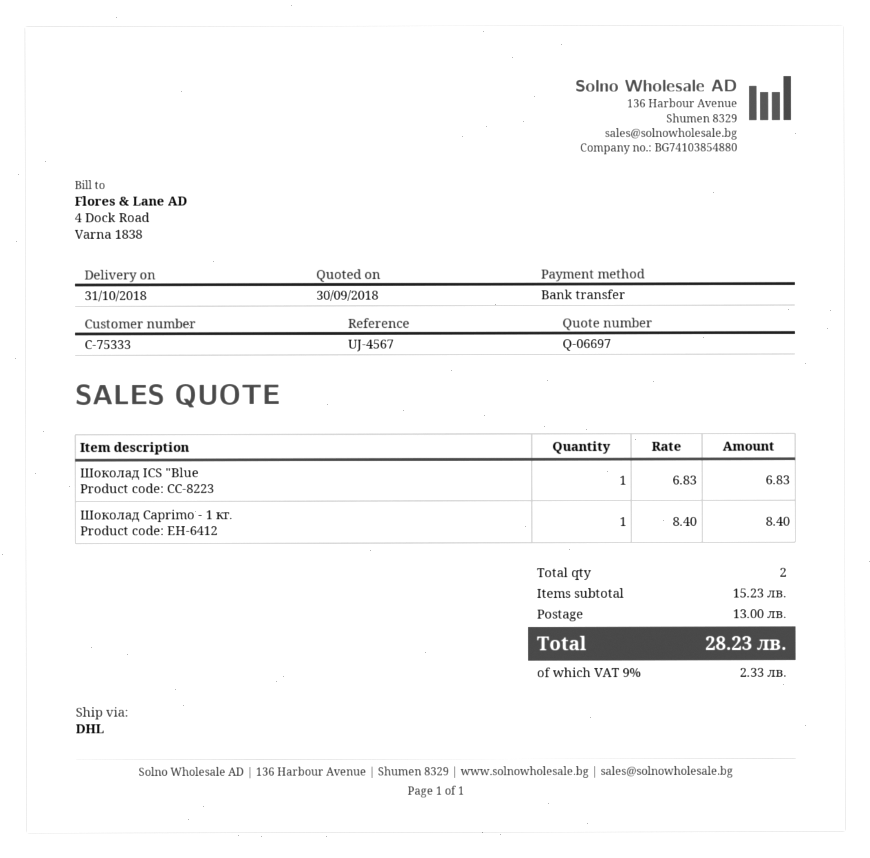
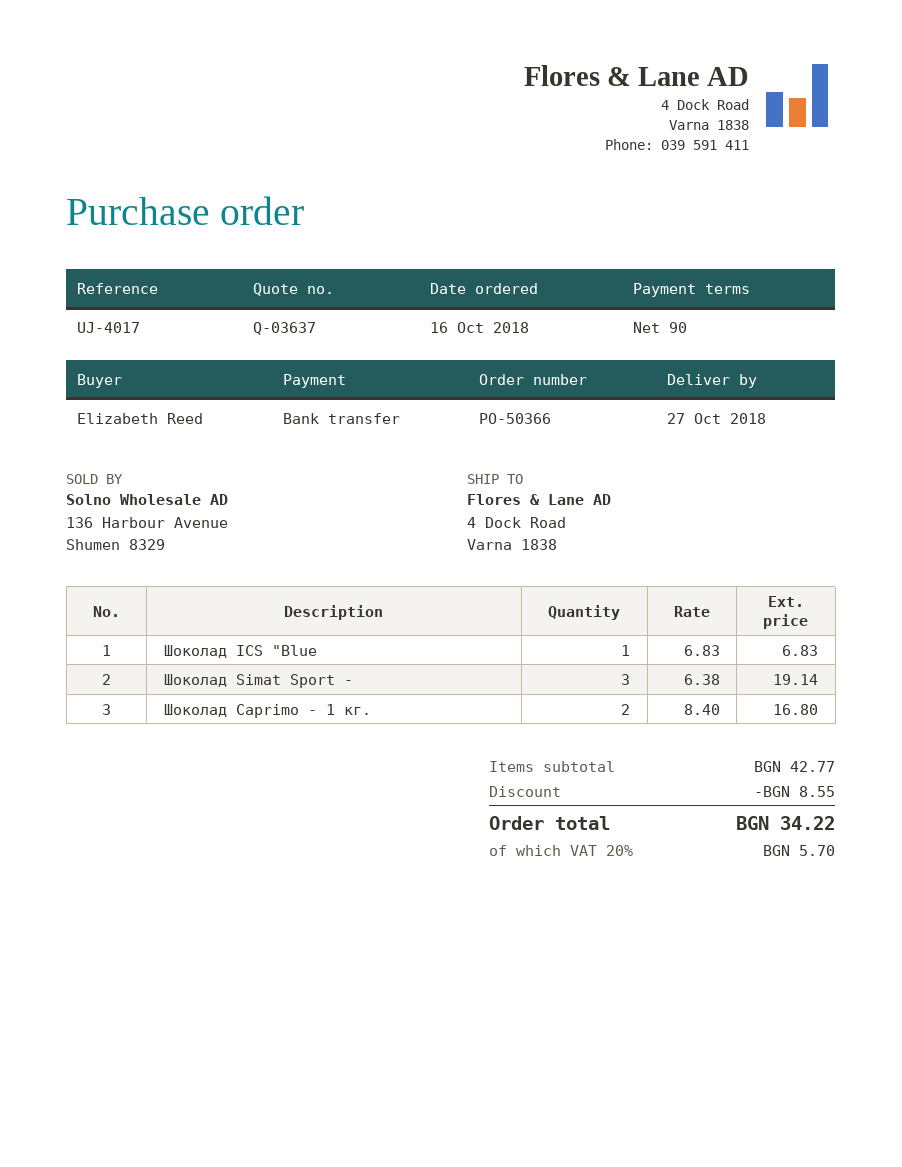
quote number: Q-06697 -> Q-03637
delivery date: 2018-10-31 -> 2018-10-27
reference: UJ-4567 -> UJ-4017
Шоколад Caprimo - 1 кг.: 1 x 8.40 = 8.40 -> 2 x 8.40 = 16.80
Шоколад Simat Sport -: none -> 3 x 6.38 = 19.14
subtotal: 15.23 -> 42.77
discount: none -> 8.55
shipping: 13.00 -> none
tax: 9% = 2.33 -> 20% = 5.70
total: 28.23 -> 34.22

